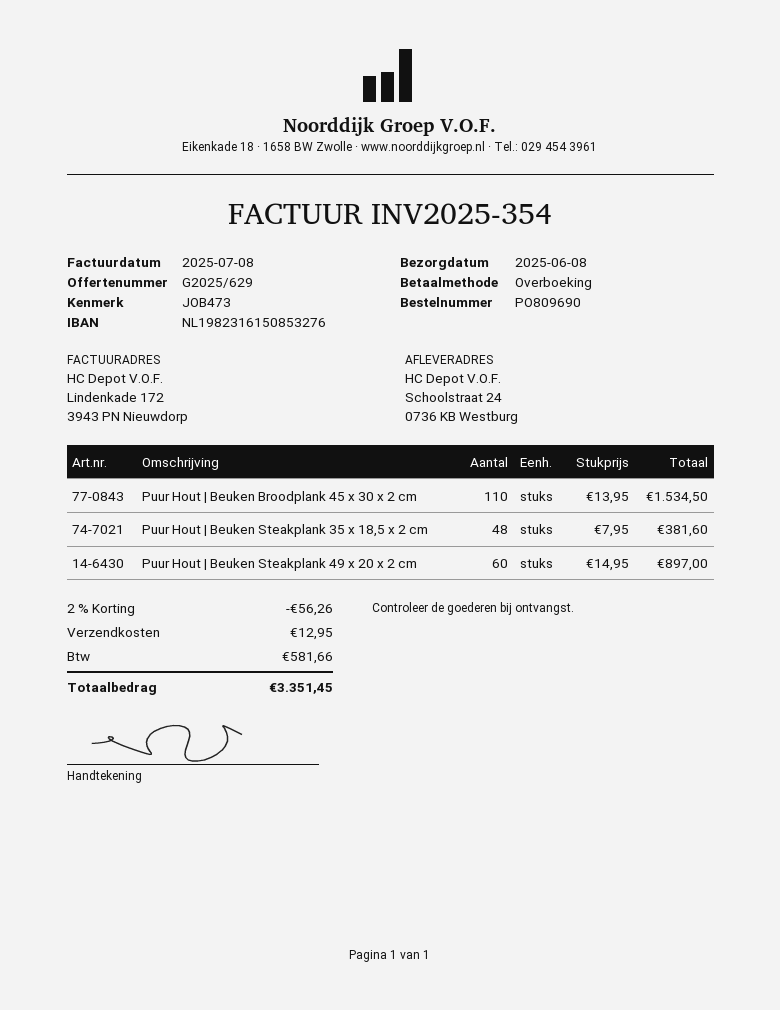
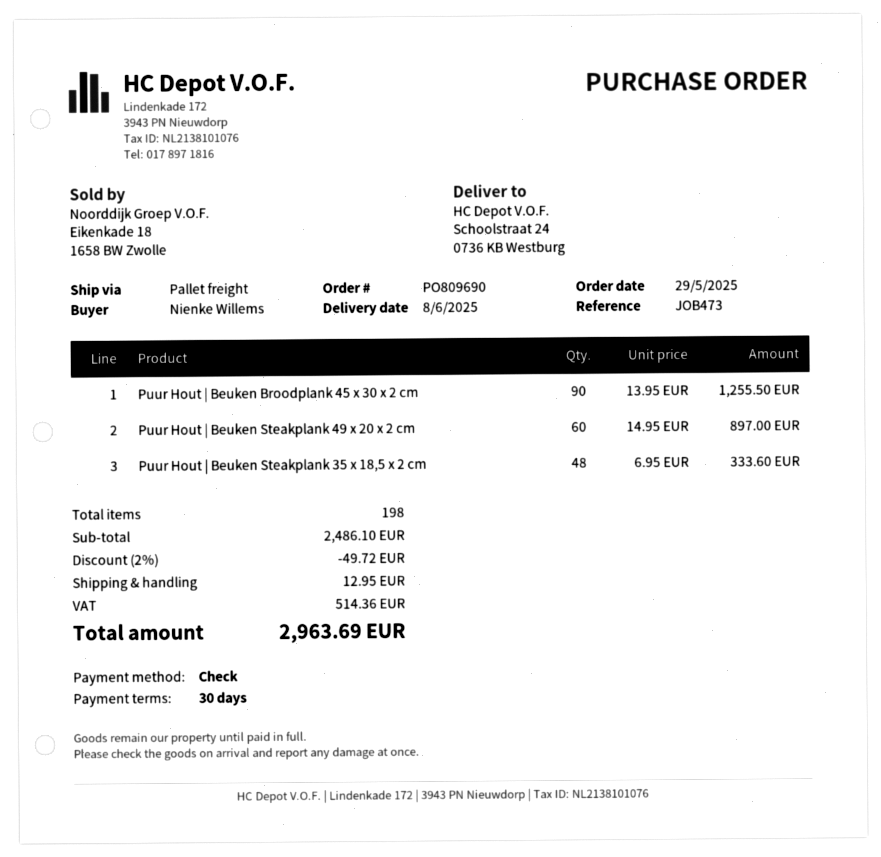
payment method: bank transfer -> cheque
Puur Hout | Beuken Broodplank 45 x 30 x 2 cm: 110 x 13.95 = 1534.50 -> 90 x 13.95 = 1255.50
Puur Hout | Beuken Steakplank 35 x 18,5 x 2 cm: 48 x 7.95 = 381.60 -> 48 x 6.95 = 333.60
discount: 2% = 56.26 -> 2% = 49.72
tax: 581.66 -> 514.36
total: 3351.45 -> 2963.69

